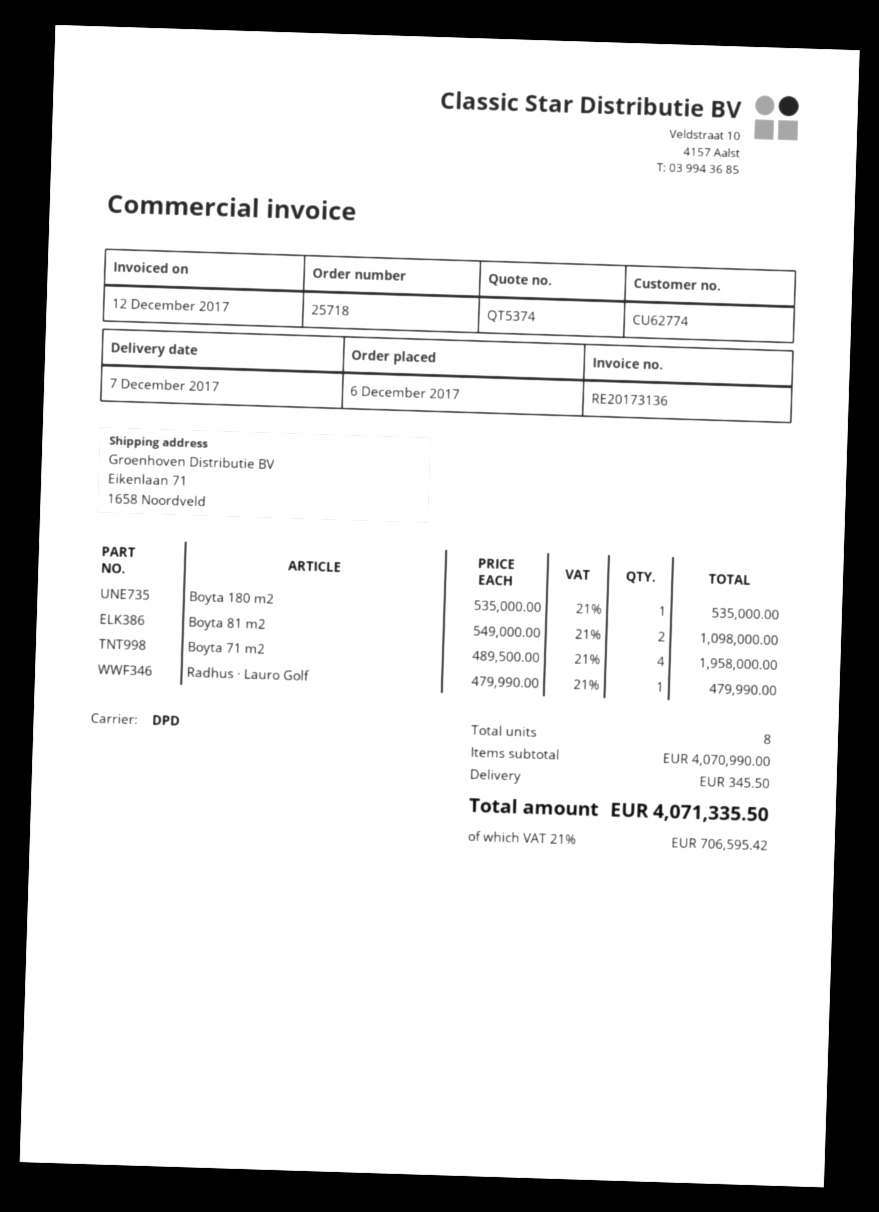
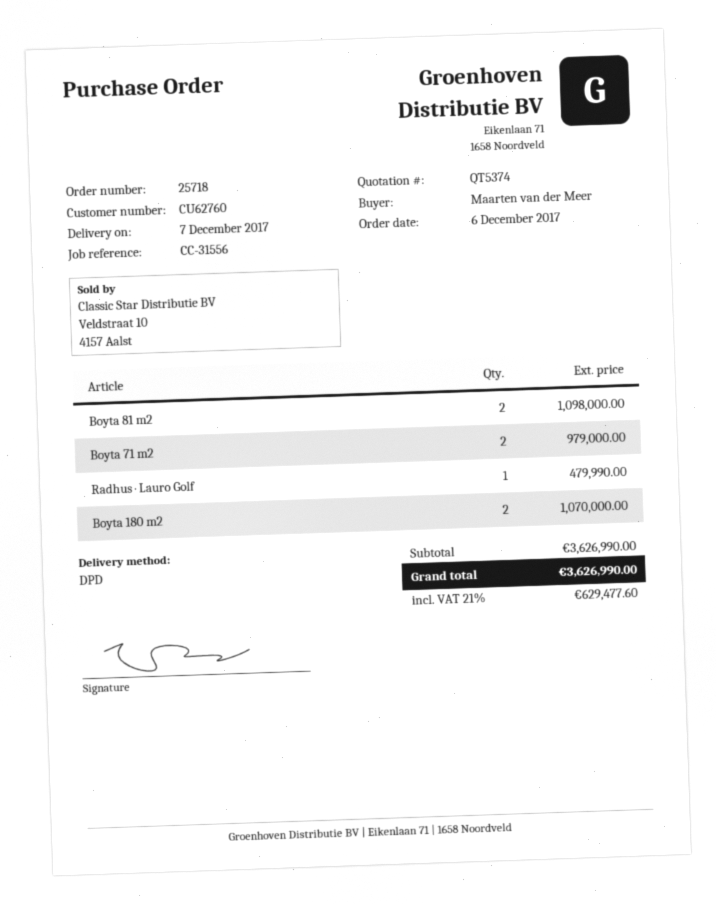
customer number: CU62774 -> CU62760
Boyta 180 m2: 1 for 535000.00 -> 2 for 1070000.00
Boyta 71 m2: 4 for 1958000.00 -> 2 for 979000.00
subtotal: 4070990.00 -> 3626990.00
shipping: 345.50 -> none
tax: 21% = 706595.42 -> 21% = 629477.60
total: 4071335.50 -> 3626990.00

